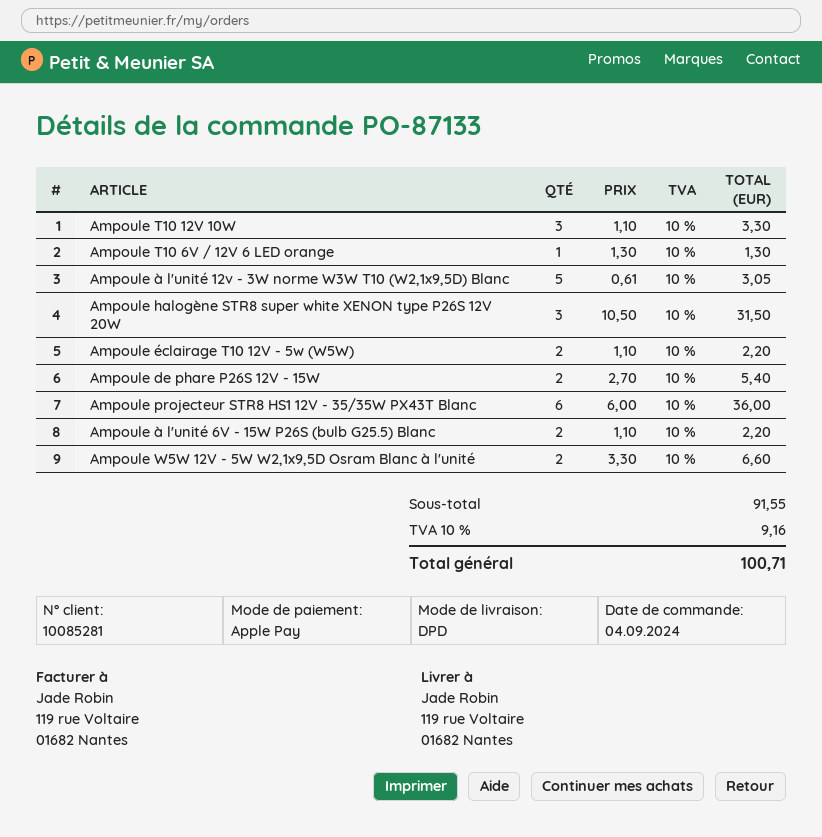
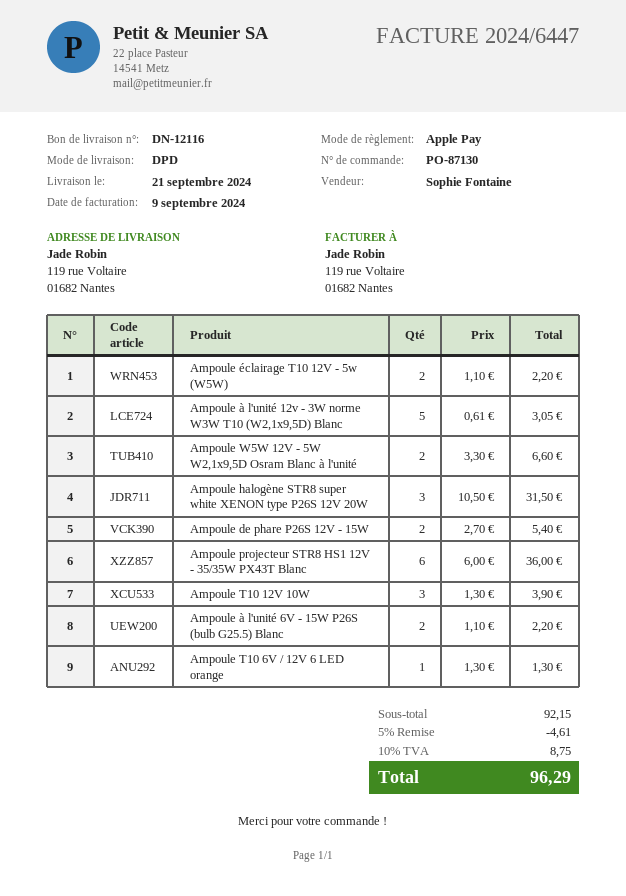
order number: PO-87133 -> PO-87130
Ampoule T10 12V 10W: 3 x 1.10 = 3.30 -> 3 x 1.30 = 3.90
subtotal: 91.55 -> 92.15
discount: none -> 5% = 4.61
tax: 10% = 9.16 -> 10% = 8.75
total: 100.71 -> 96.29

